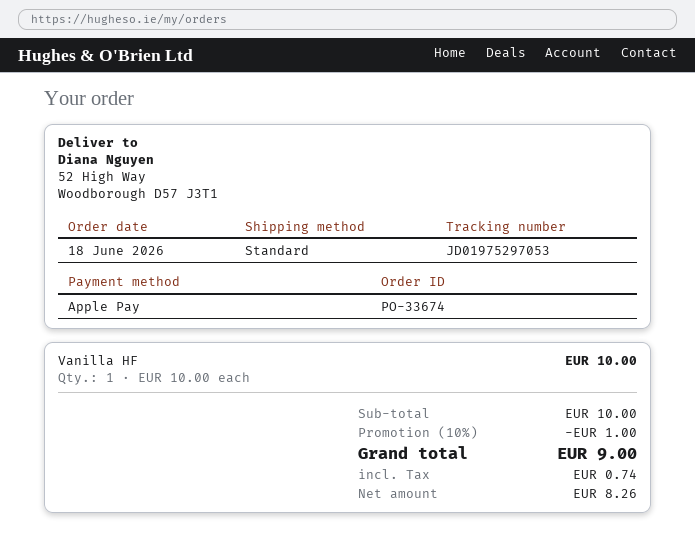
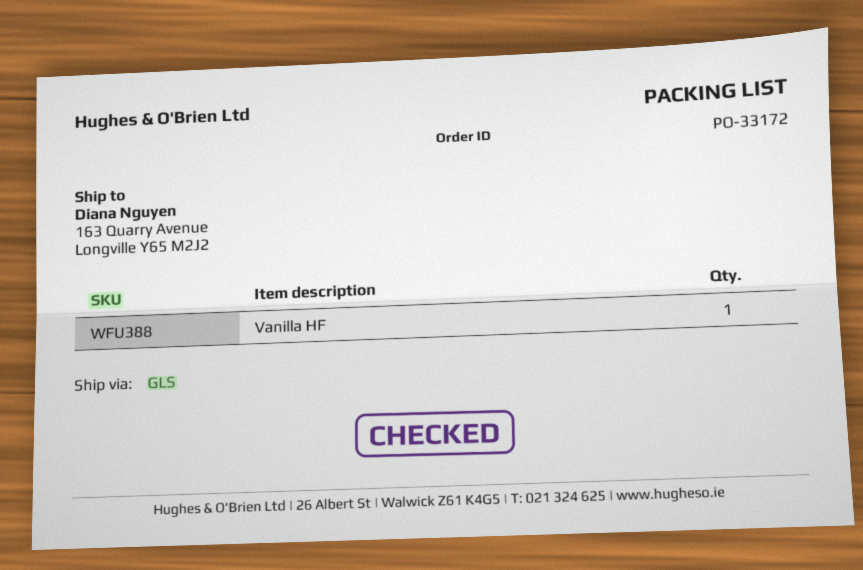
order number: PO-33674 -> PO-33172
shipping method: standard -> GLS
ship to: 52 High Way, Woodborough D57 J3T1 -> 163 Quarry Avenue, Longville Y65 M2J2

